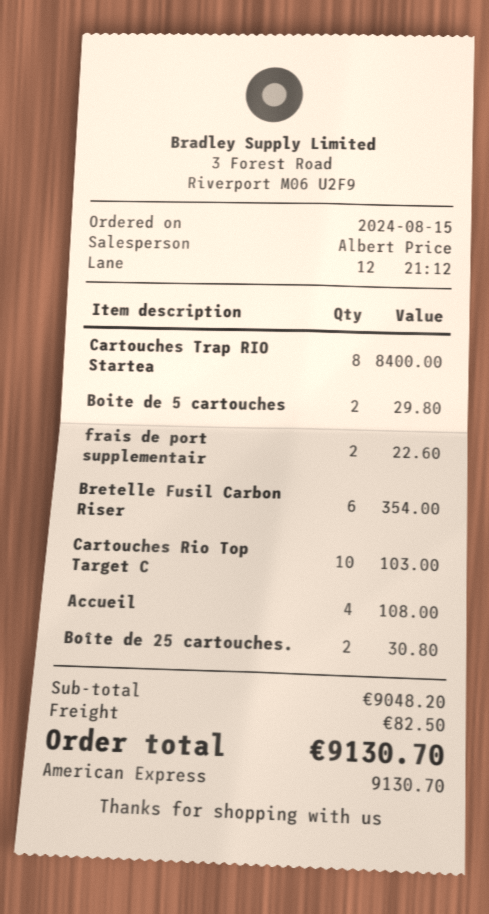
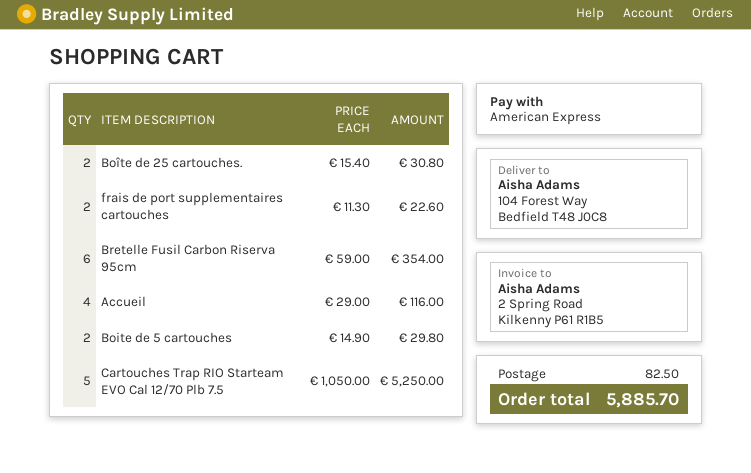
Cartouches Trap RIO Startea: 8 for 8400.00 -> 5 for 5250.00
Cartouches Rio Top Target C: 10 for 103.00 -> none
Accueil: 4 for 108.00 -> 4 for 116.00
total: 9130.70 -> 5885.70

